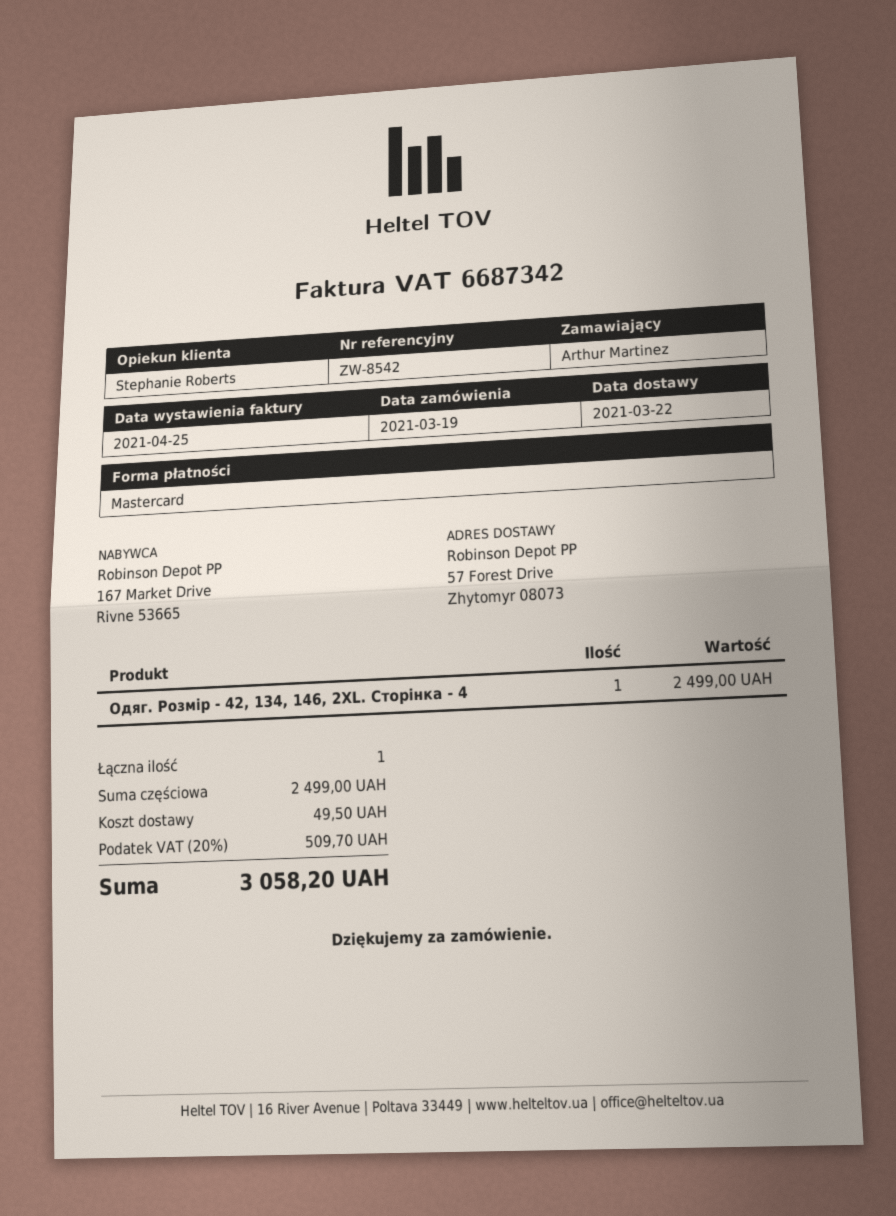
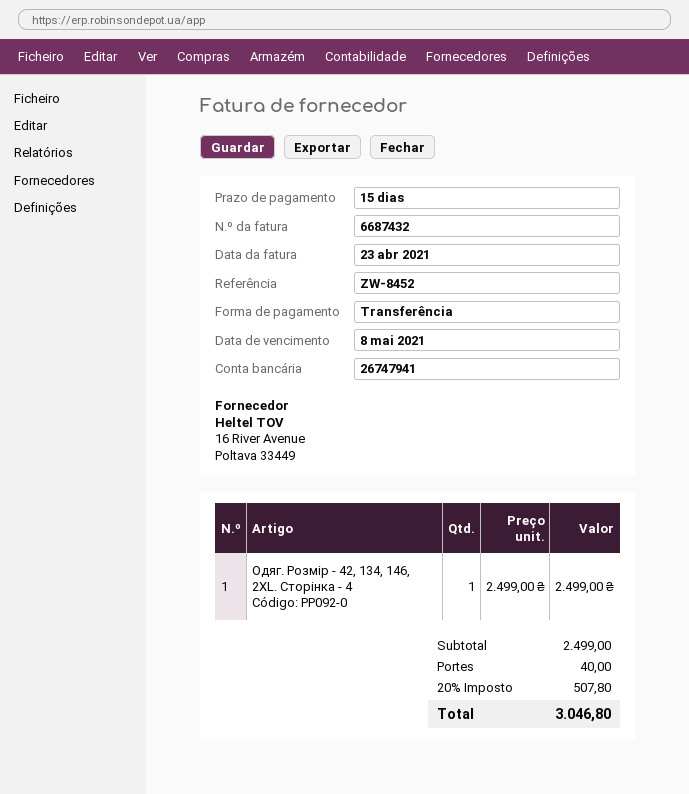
invoice number: 6687342 -> 6687432
invoice date: 2021-04-25 -> 2021-04-23
reference: ZW-8542 -> ZW-8452
payment method: Mastercard -> bank transfer
shipping: 49.50 -> 40.00
tax: 20% = 509.70 -> 20% = 507.80
total: 3058.20 -> 3046.80

